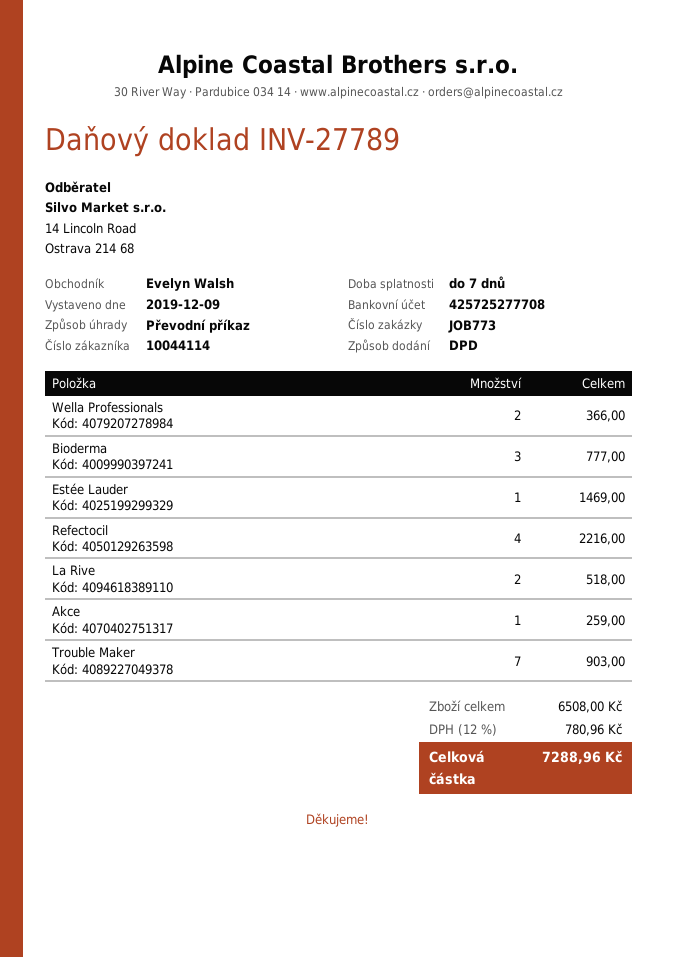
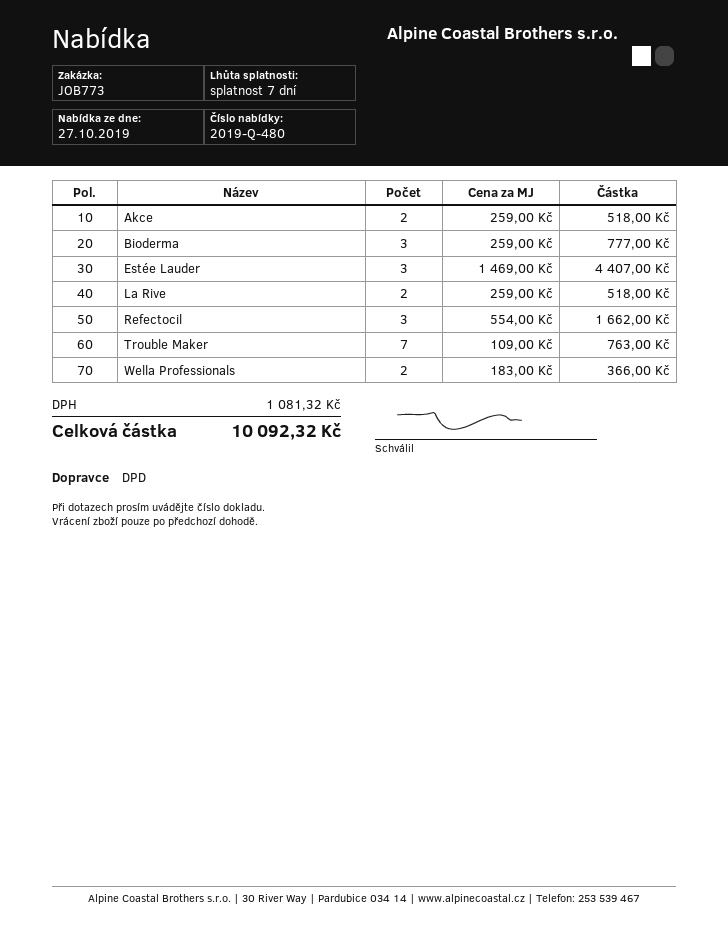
Estée Lauder: 1 for 1469.00 -> 3 for 4407.00
Refectocil: 4 for 2216.00 -> 3 for 1662.00
Akce: 1 for 259.00 -> 2 for 518.00
Trouble Maker: 7 for 903.00 -> 7 for 763.00
tax: 780.96 -> 1081.32
total: 7288.96 -> 10092.32

